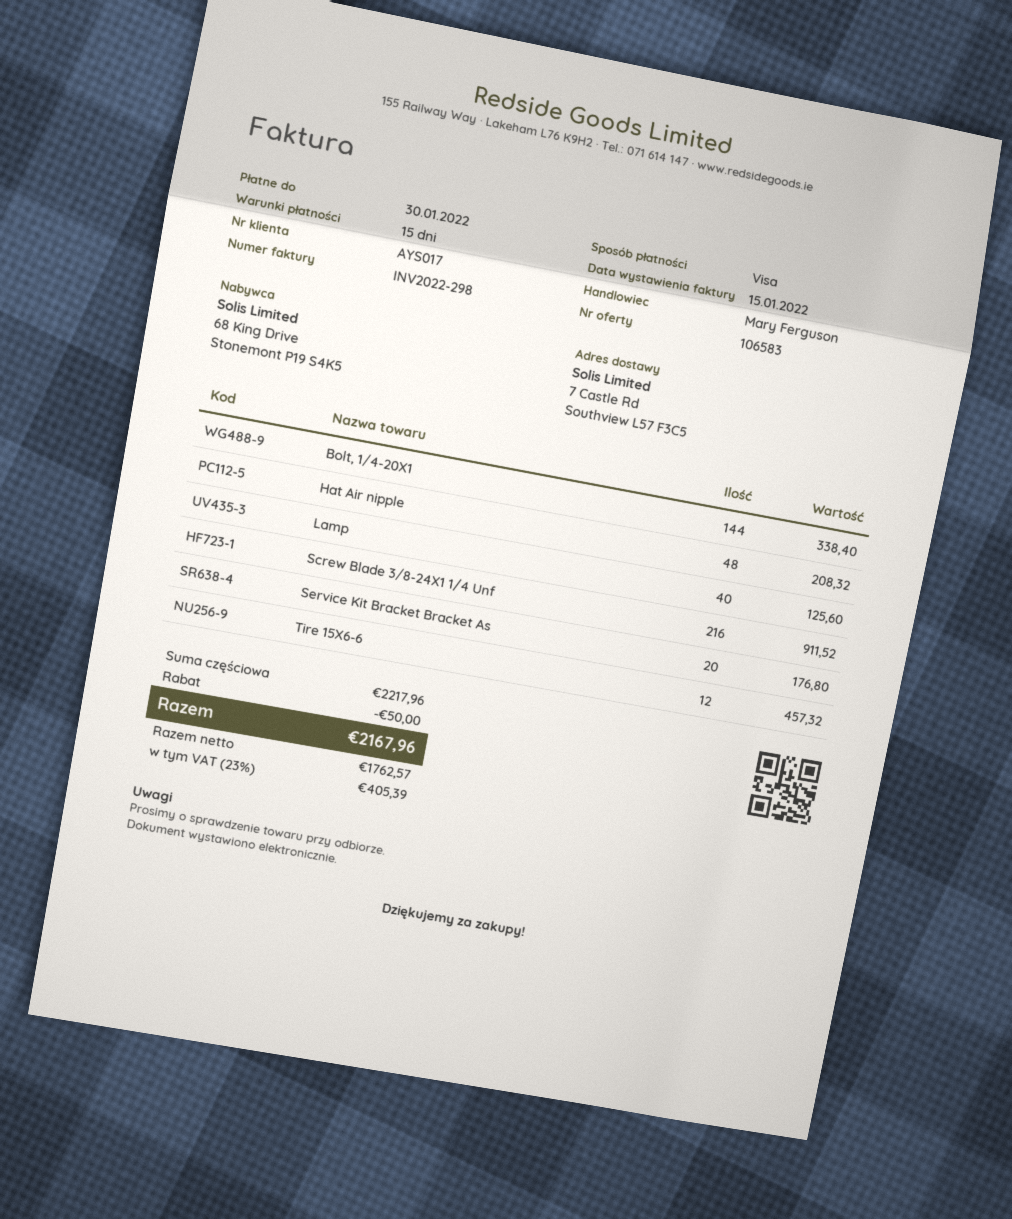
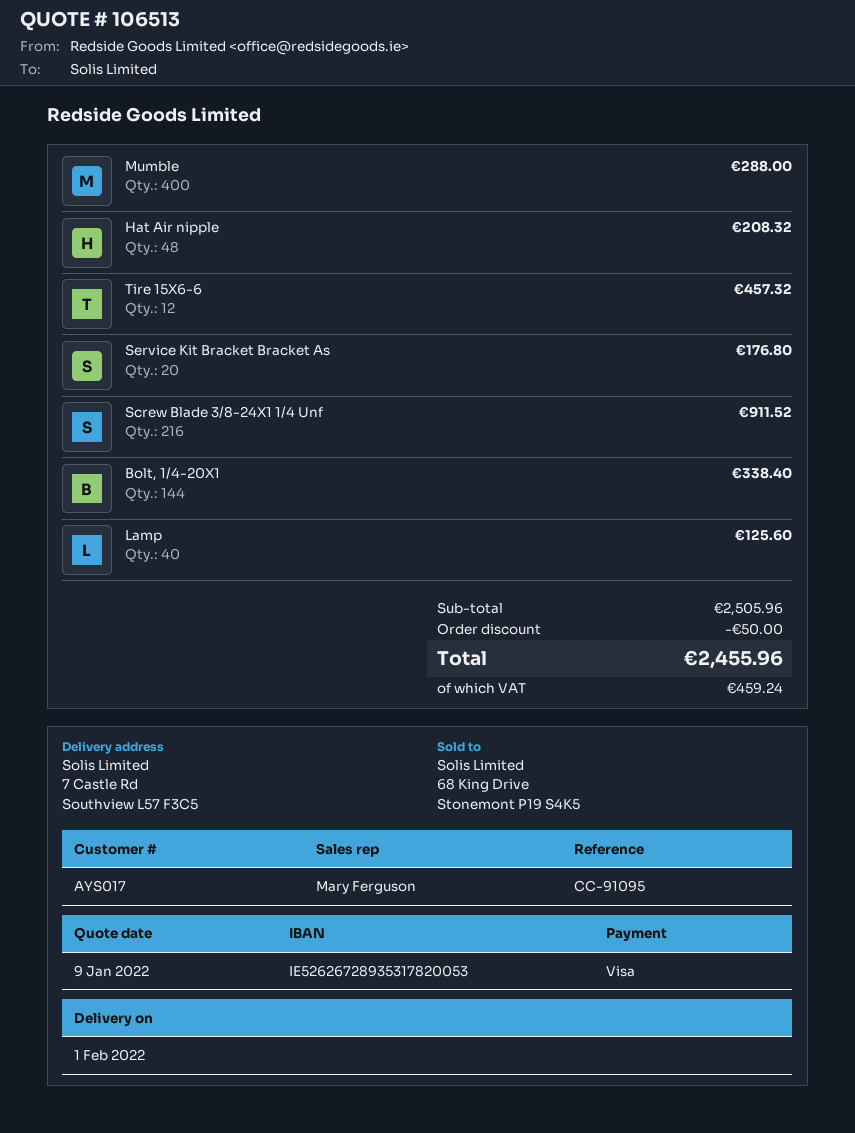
quote number: 106583 -> 106513
Mumble: none -> 400 for 288.00
subtotal: 2217.96 -> 2505.96
tax: 405.39 -> 459.24
total: 2167.96 -> 2455.96

